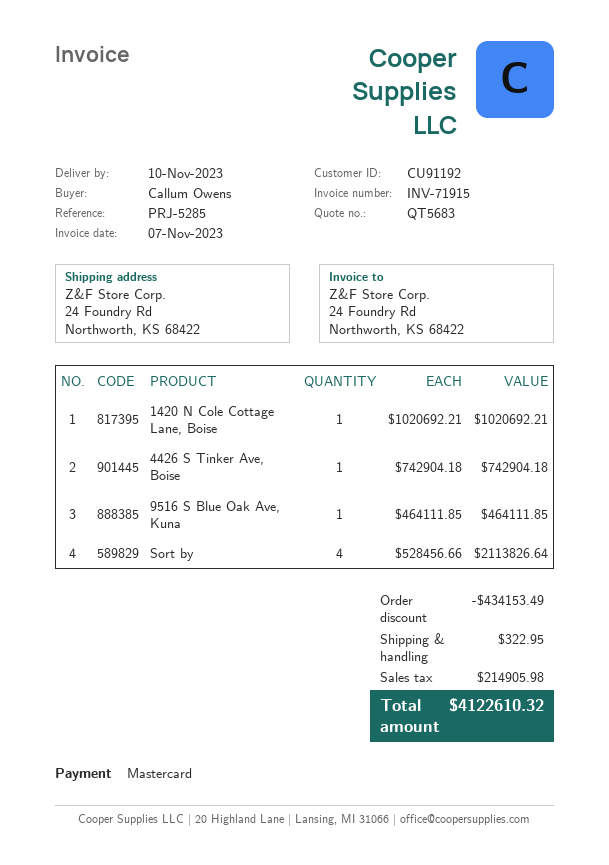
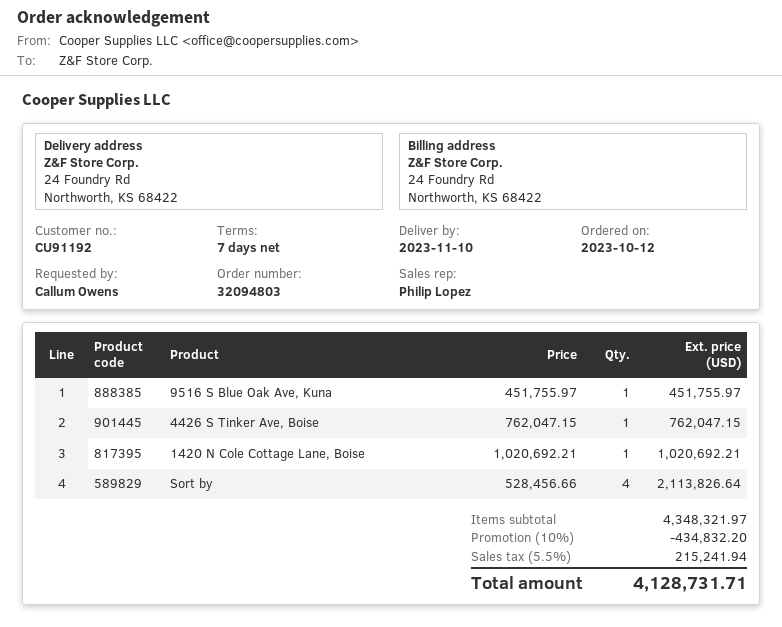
4426 S Tinker Ave, Boise: 1 x 742904.18 = 742904.18 -> 1 x 762047.15 = 762047.15
9516 S Blue Oak Ave, Kuna: 1 x 464111.85 = 464111.85 -> 1 x 451755.97 = 451755.97
discount: 434153.49 -> 434832.20
shipping: 322.95 -> none
tax: 214905.98 -> 215241.94
total: 4122610.32 -> 4128731.71

